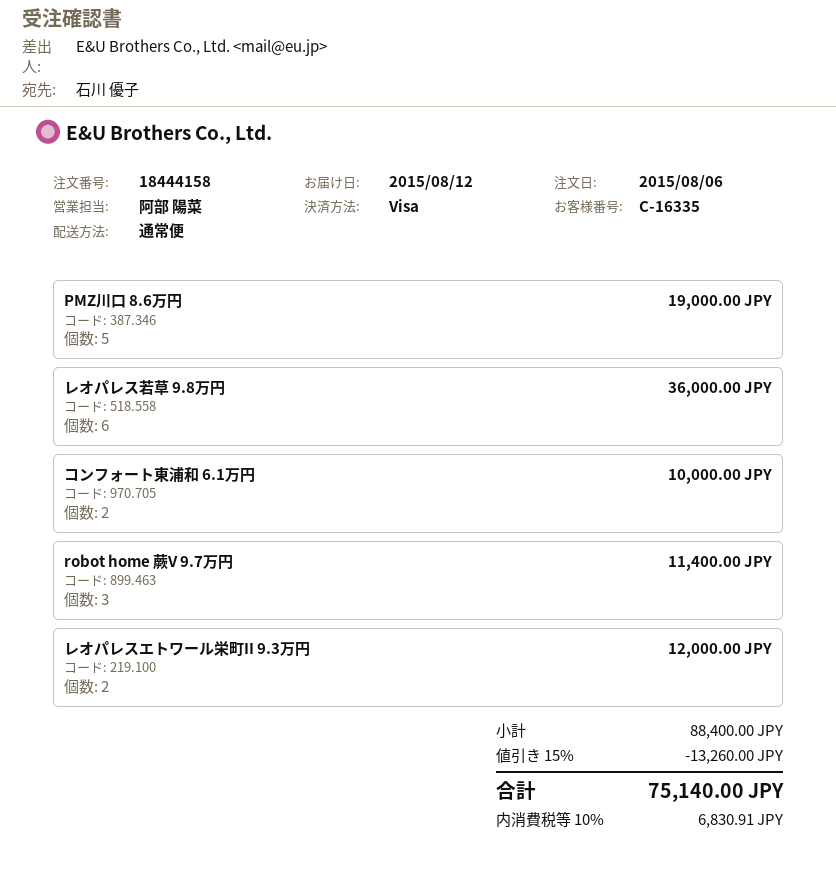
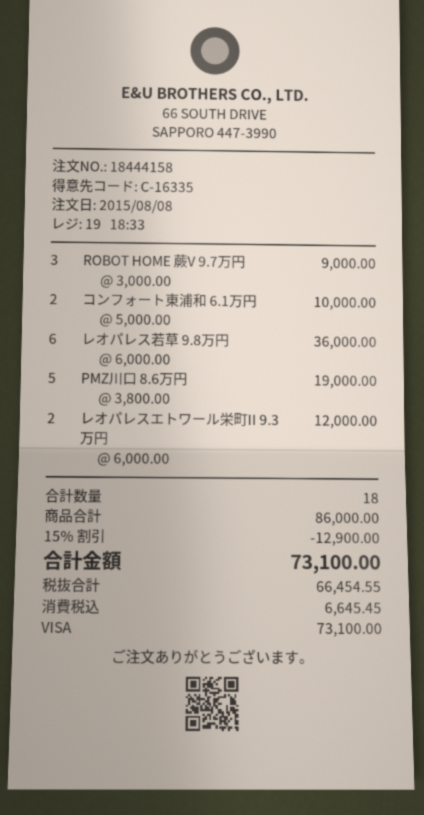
order date: 2015-08-06 -> 2015-08-08
robot home 蕨V 9.7万円: 3 for 11400.00 -> 3 for 9000.00
subtotal: 88400.00 -> 86000.00
discount: 15% = 13260.00 -> 15% = 12900.00
tax: 6830.91 -> 6645.45
total: 75140.00 -> 73100.00

